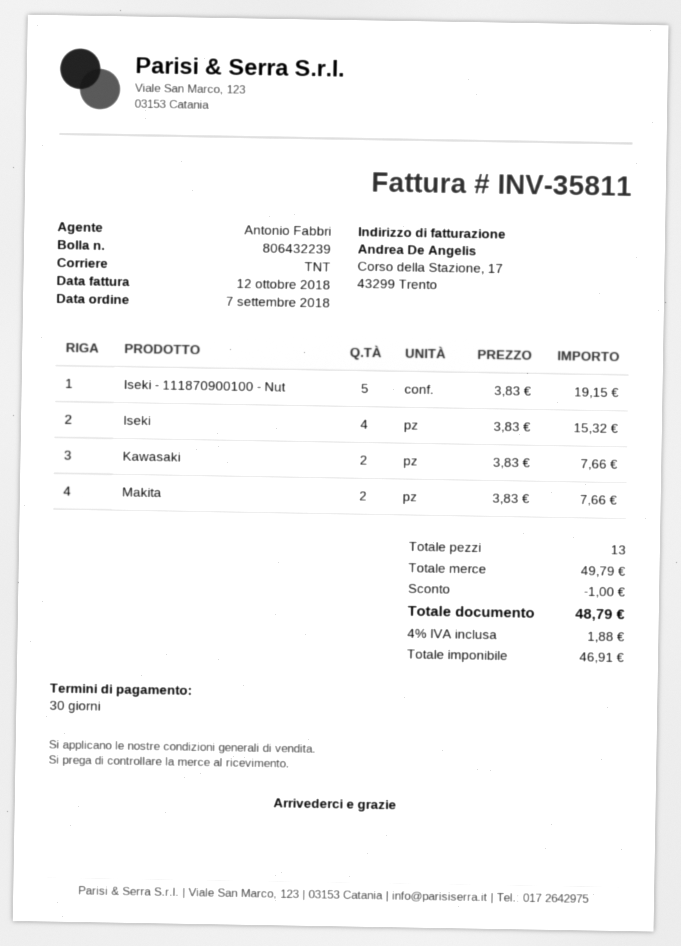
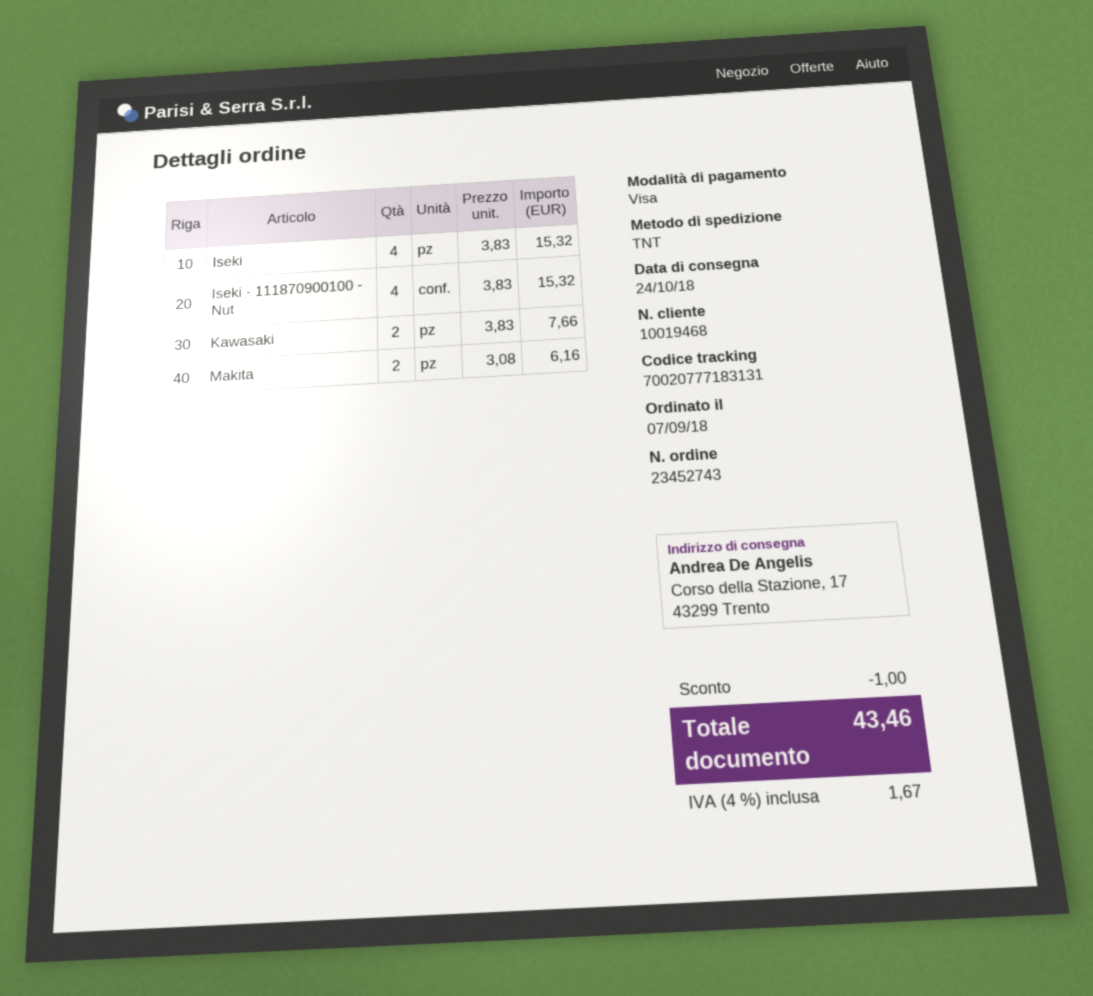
Iseki - 111870900100 - Nut: 5 x 3.83 = 19.15 -> 4 x 3.83 = 15.32
Makita: 2 x 3.83 = 7.66 -> 2 x 3.08 = 6.16
tax: 4% = 1.88 -> 4% = 1.67
total: 48.79 -> 43.46

